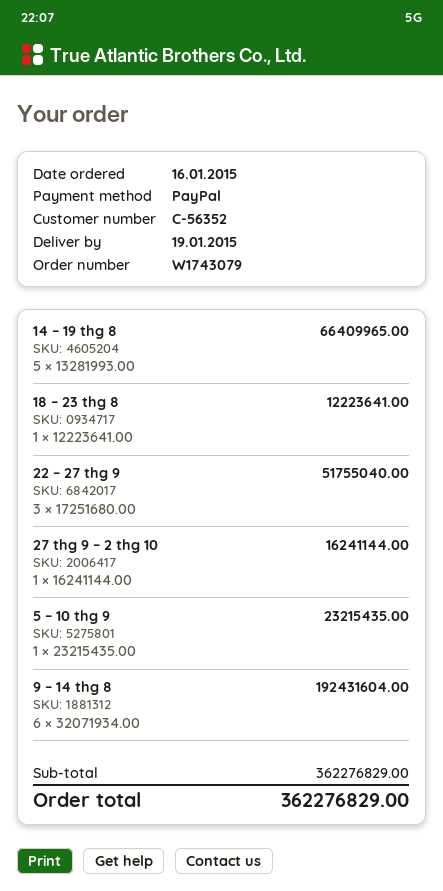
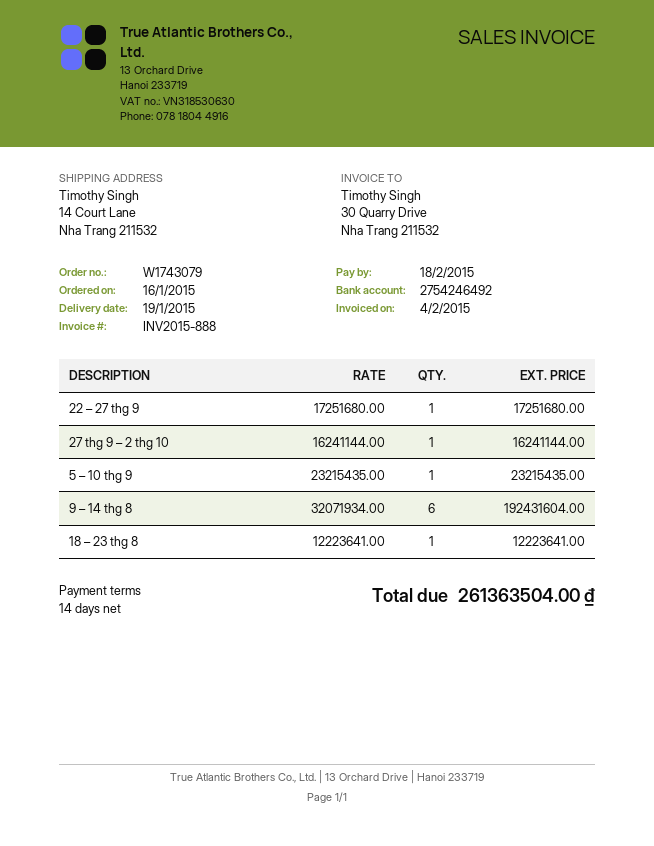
14 – 19 thg 8: 5 x 13281993.00 = 66409965.00 -> none
22 – 27 thg 9: 3 x 17251680.00 = 51755040.00 -> 1 x 17251680.00 = 17251680.00
total: 362276829.00 -> 261363504.00

